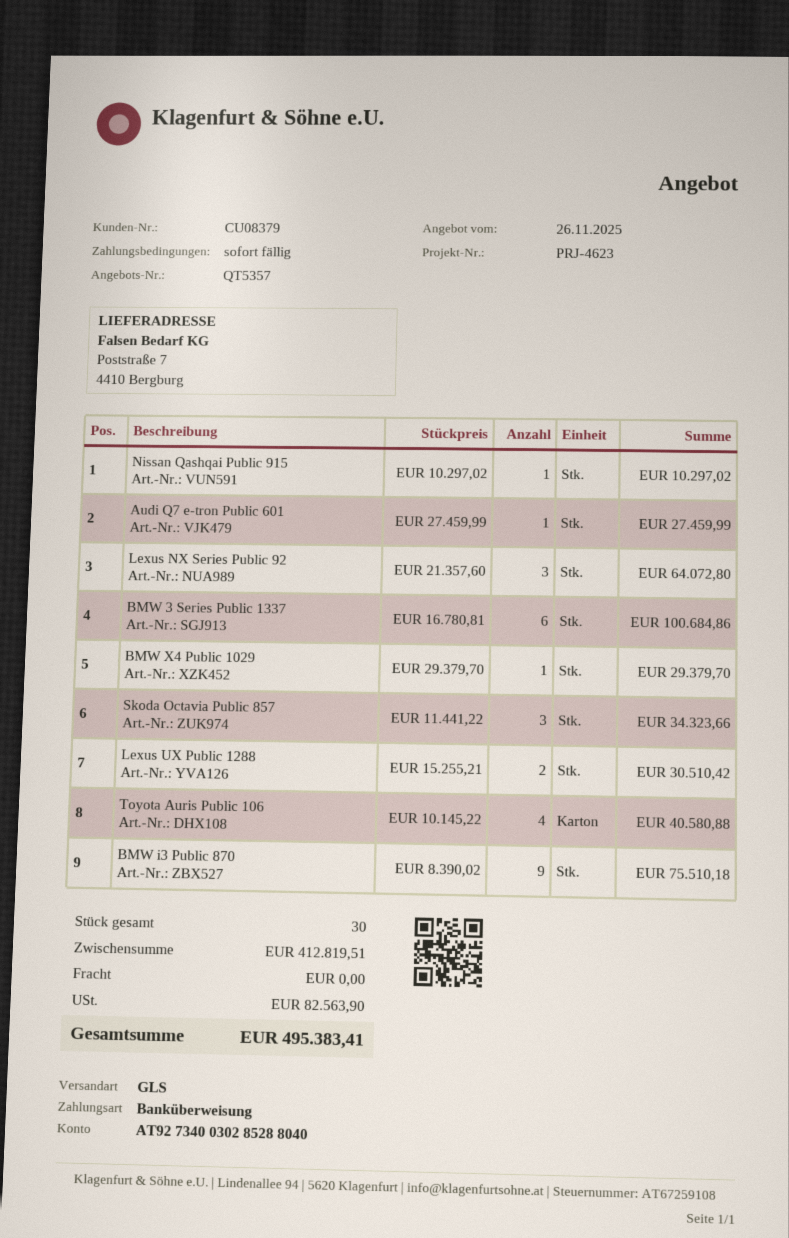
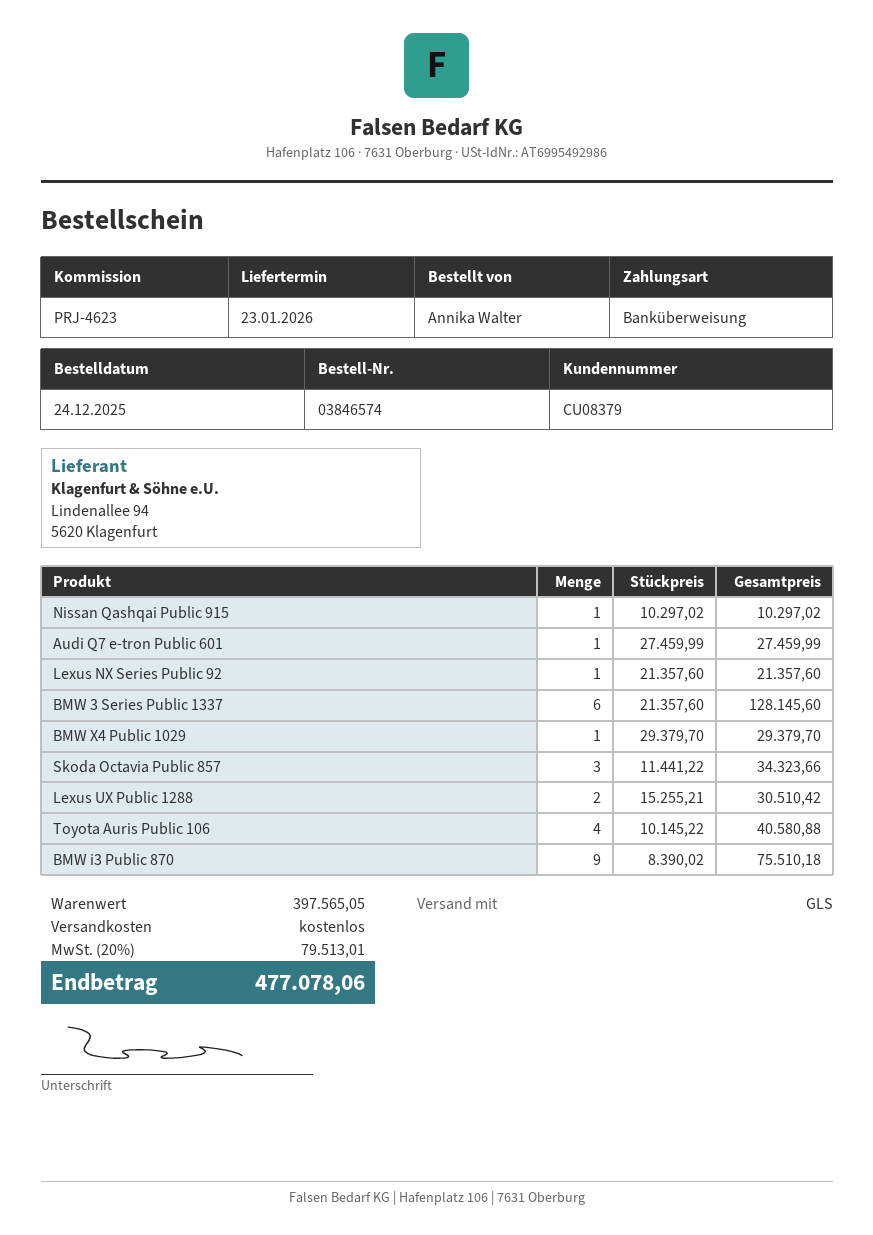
Lexus NX Series Public 92: 3 x 21357.60 = 64072.80 -> 1 x 21357.60 = 21357.60
BMW 3 Series Public 1337: 6 x 16780.81 = 100684.86 -> 6 x 21357.60 = 128145.60
subtotal: 412819.51 -> 397565.05
tax: 82563.90 -> 79513.01
total: 495383.41 -> 477078.06

